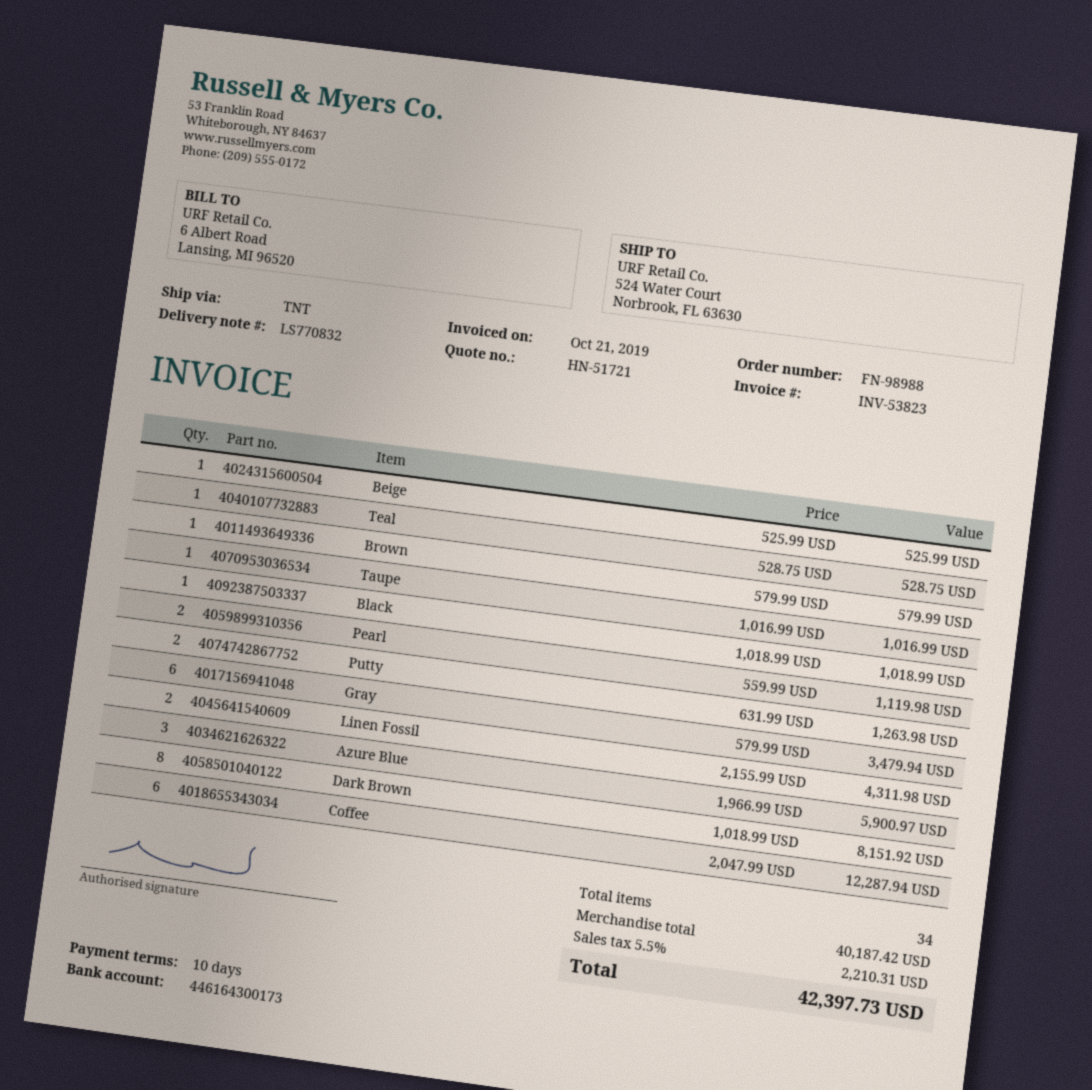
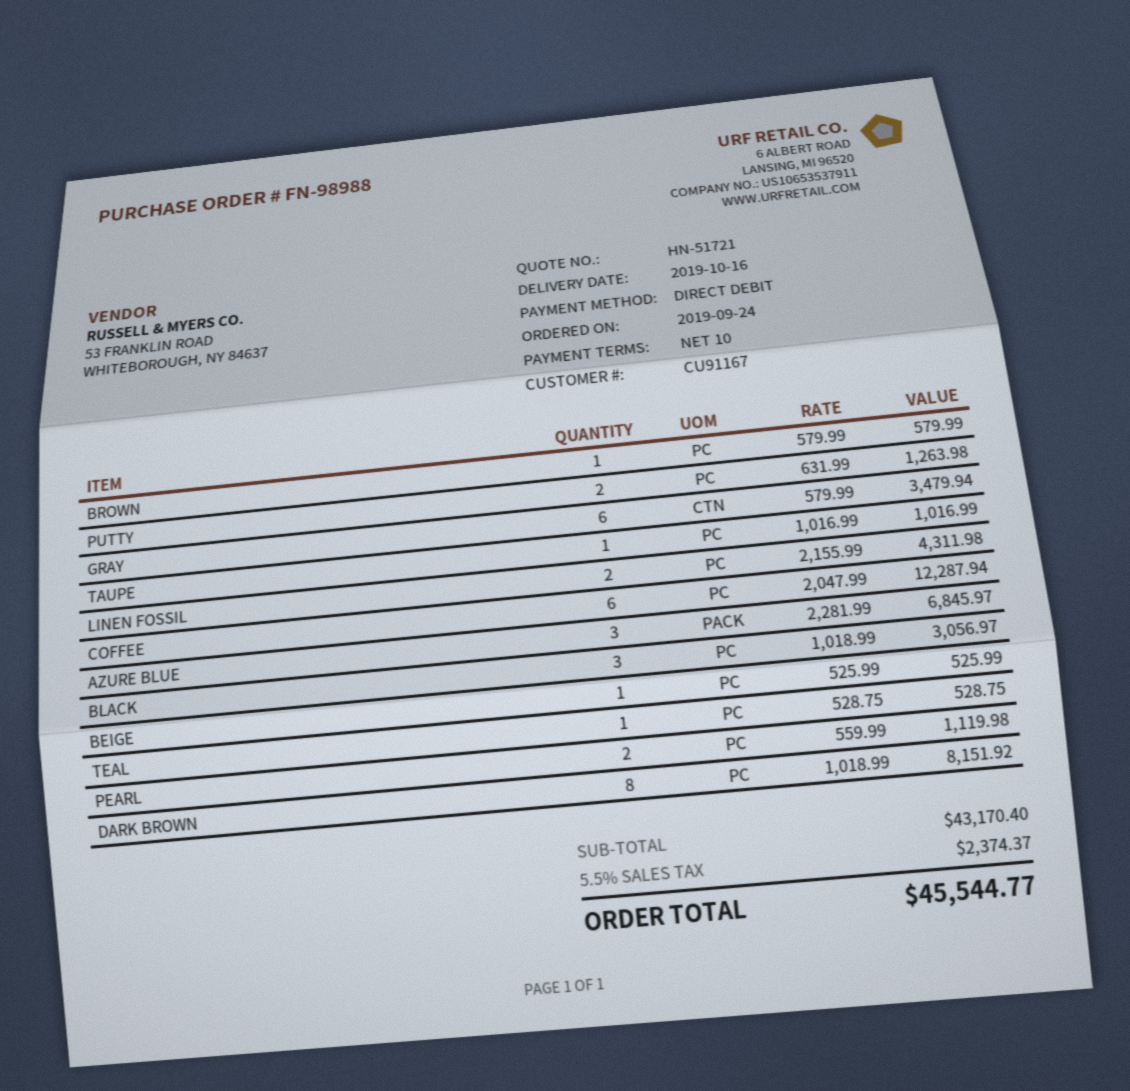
Black: 1 x 1018.99 = 1018.99 -> 3 x 1018.99 = 3056.97
Azure Blue: 3 x 1966.99 = 5900.97 -> 3 x 2281.99 = 6845.97
subtotal: 40187.42 -> 43170.40
tax: 5.5% = 2210.31 -> 5.5% = 2374.37
total: 42397.73 -> 45544.77

